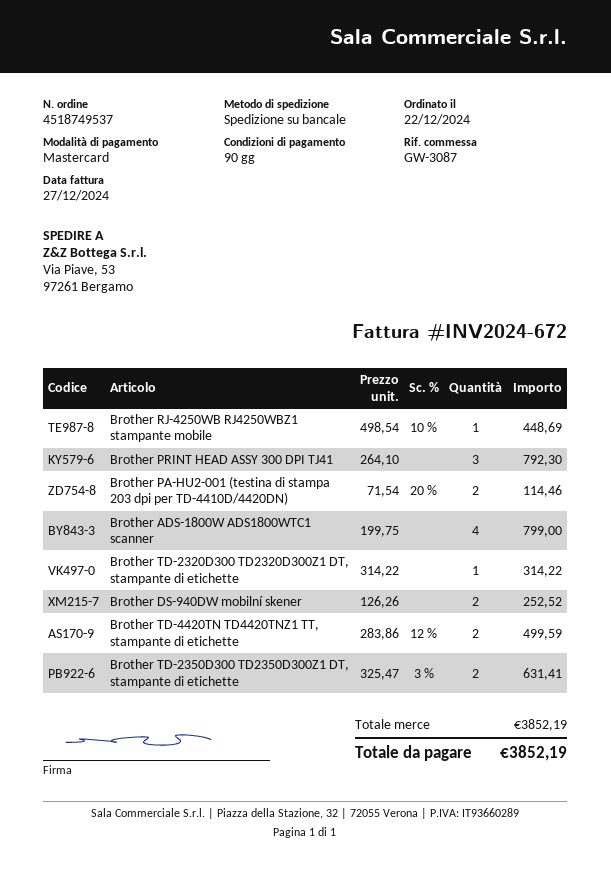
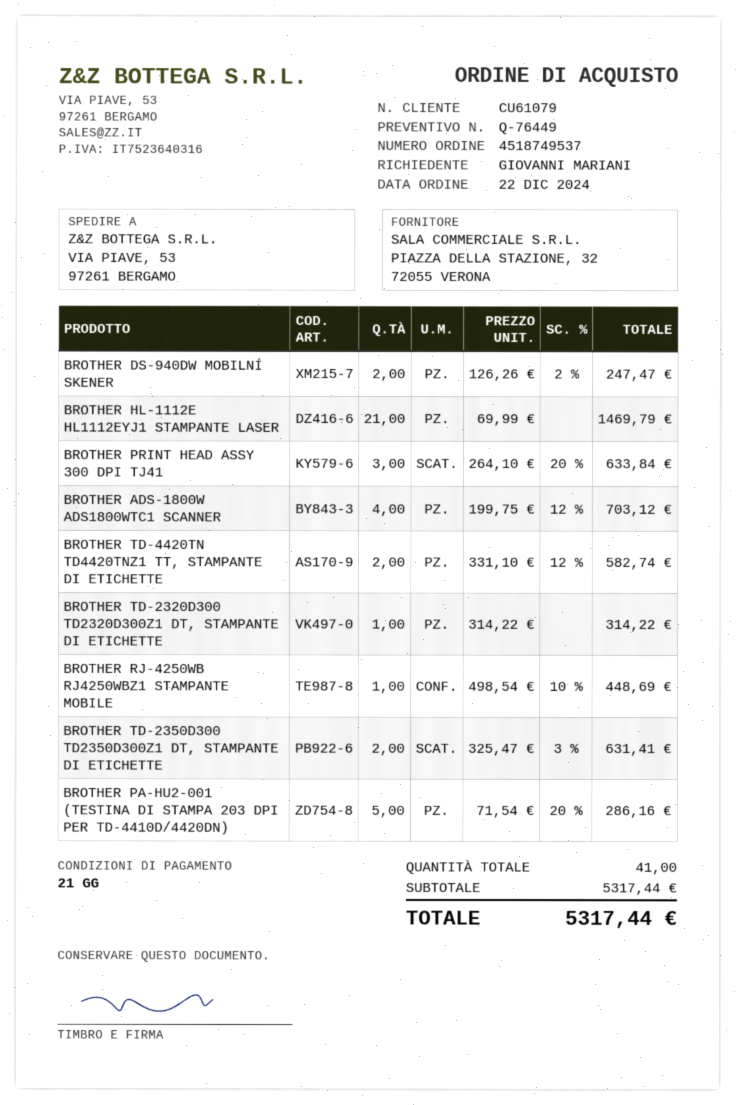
payment terms: 90 days -> 21 days
Brother PRINT HEAD ASSY 300 DPI TJ41: 3 x 264.10 = 792.30 -> 3 x 264.10 - 20% = 633.84
Brother PA-HU2-001 (testina di stampa 203 dpi per TD-4410D/4420DN): 2 x 71.54 - 20% = 114.46 -> 5 x 71.54 - 20% = 286.16
Brother ADS-1800W ADS1800WTC1 scanner: 4 x 199.75 = 799.00 -> 4 x 199.75 - 12% = 703.12
Brother DS-940DW mobilní skener: 2 x 126.26 = 252.52 -> 2 x 126.26 - 2% = 247.47
Brother TD-4420TN TD4420TNZ1 TT, stampante di etichette: 2 x 283.86 - 12% = 499.59 -> 2 x 331.10 - 12% = 582.74
BROTHER HL-1112E HL1112EYJ1 STAMPANTE LASER: none -> 21 x 69.99 = 1469.79
subtotal: 3852.19 -> 5317.44
total: 3852.19 -> 5317.44

